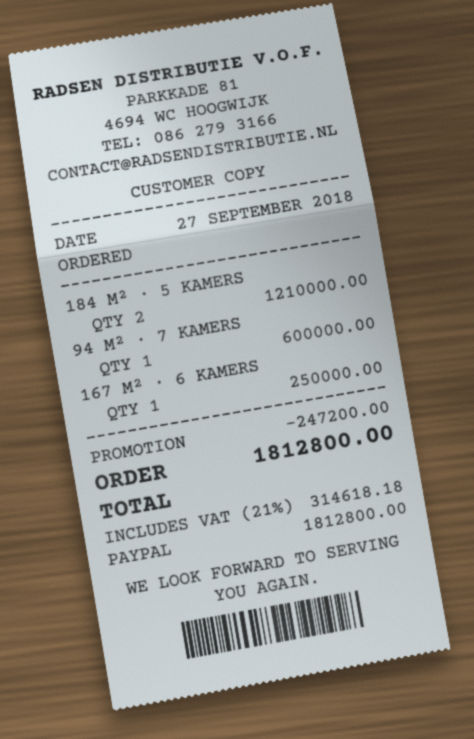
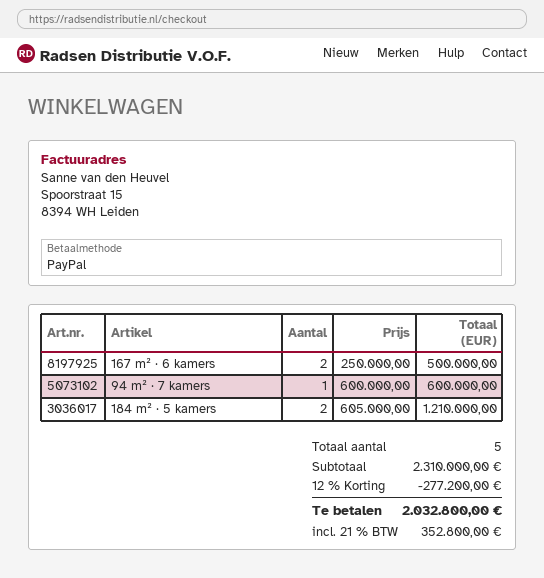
167 M² · 6 KAMERS: 1 for 250000.00 -> 2 for 500000.00
discount: 247200.00 -> 277200.00
tax: 21% = 314618.18 -> 21% = 352800.00
total: 1812800.00 -> 2032800.00

